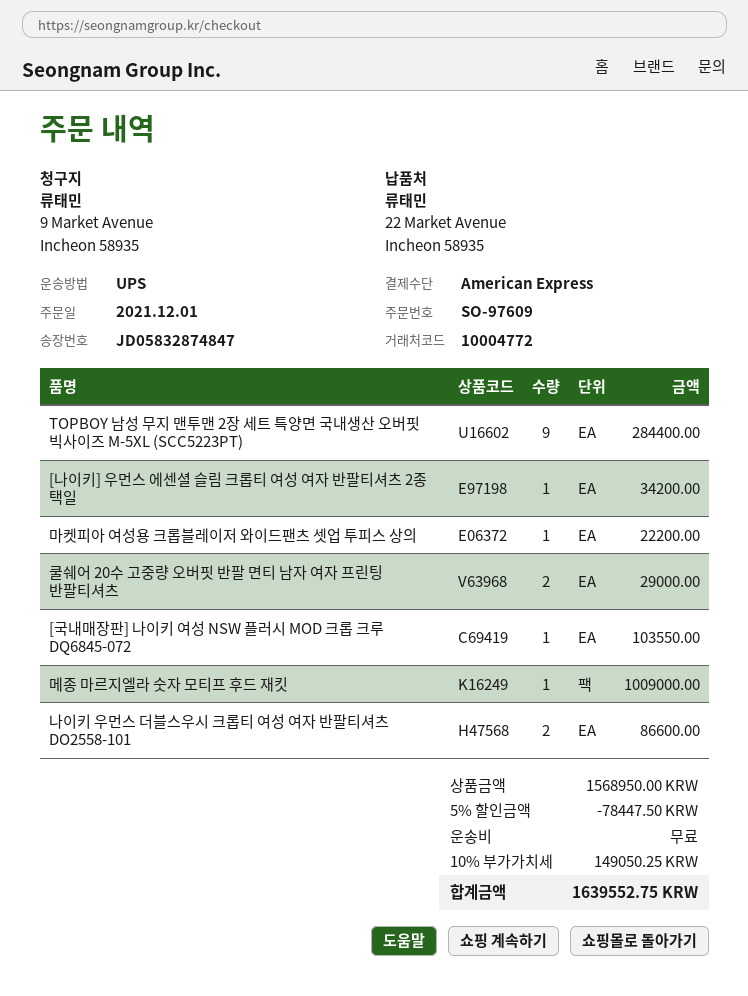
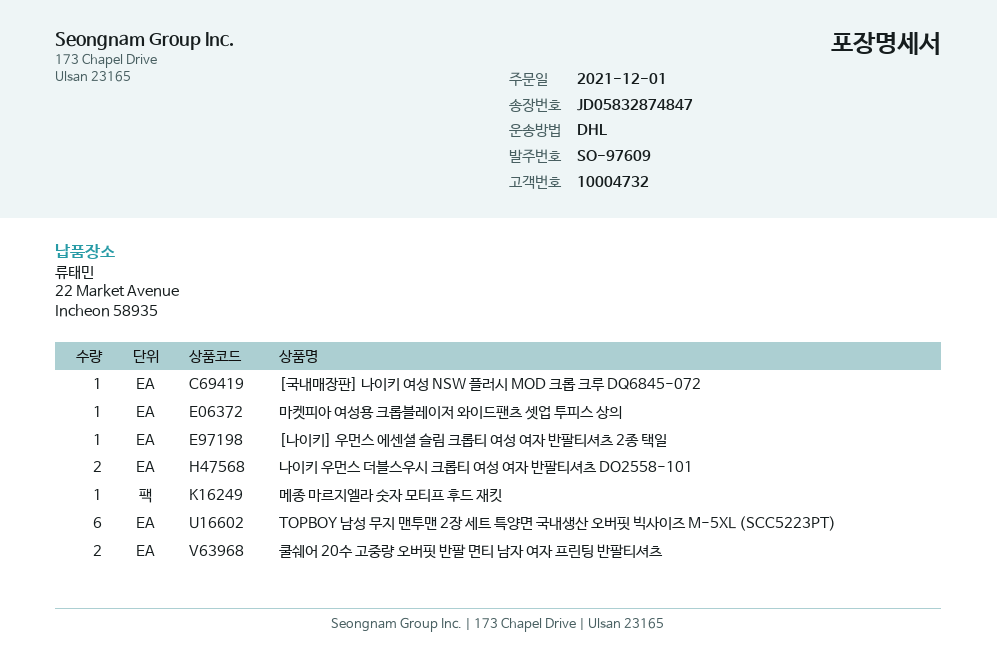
customer number: 10004772 -> 10004732
shipping method: UPS -> DHL
TOPBOY 남성 무지 맨투맨 2장 세트 특양면 국내생산 오버핏 빅사이즈 M-5XL (SCC5223PT): 9 -> 6

